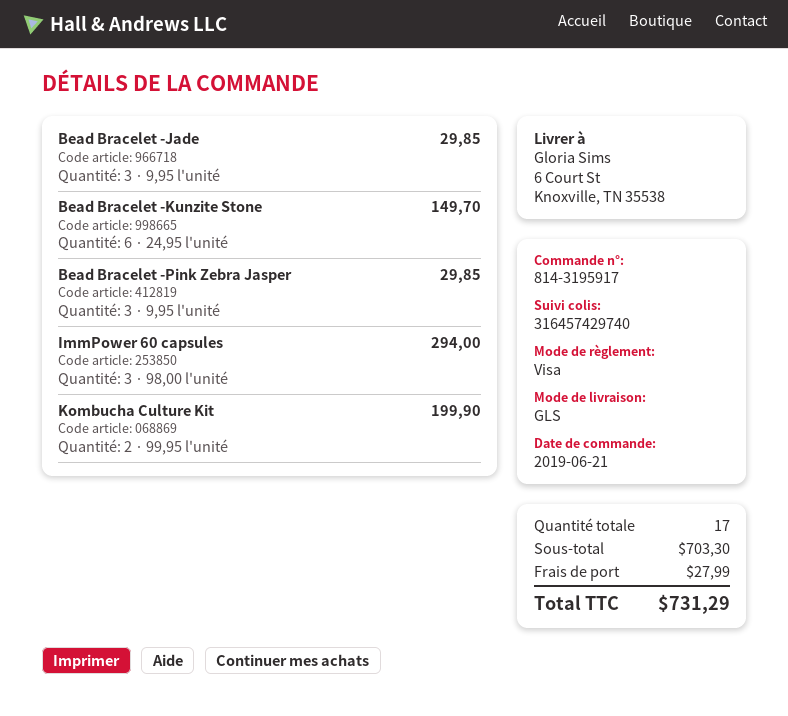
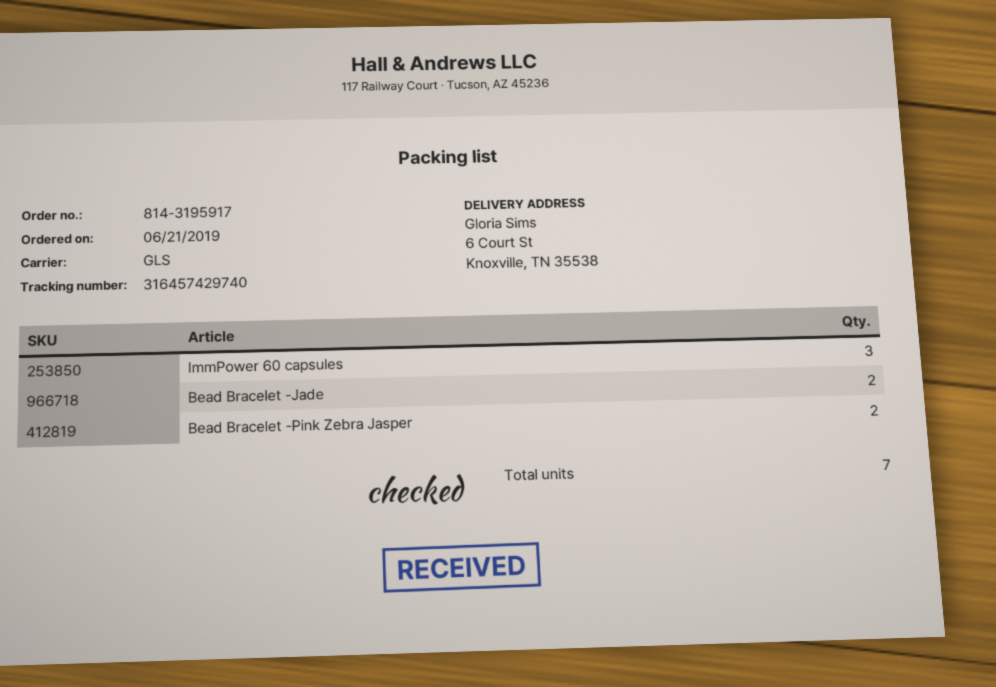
Bead Bracelet -Jade: 3 -> 2
Bead Bracelet -Kunzite Stone: 6 -> none
Bead Bracelet -Pink Zebra Jasper: 3 -> 2
Kombucha Culture Kit: 2 -> none
total quantity: 17 -> 7

